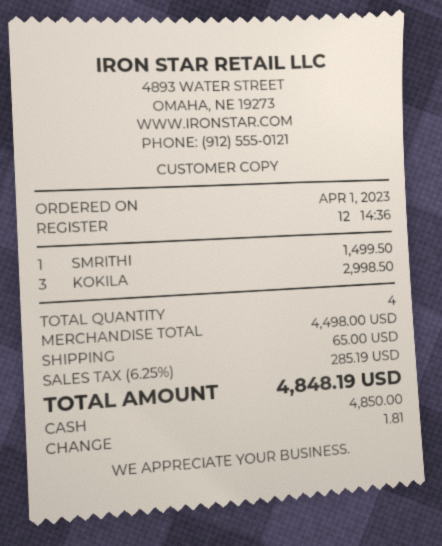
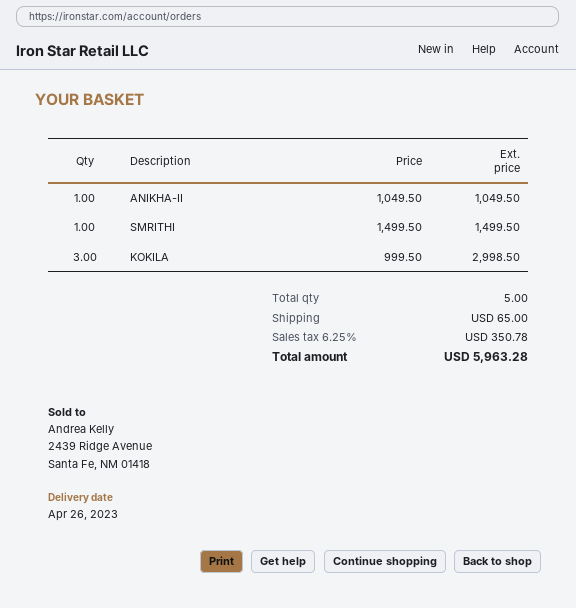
ANIKHA-II: none -> 1 for 1049.50
total quantity: 4 -> 5
tax: 6.25% = 285.19 -> 6.25% = 350.78
total: 4848.19 -> 5963.28

